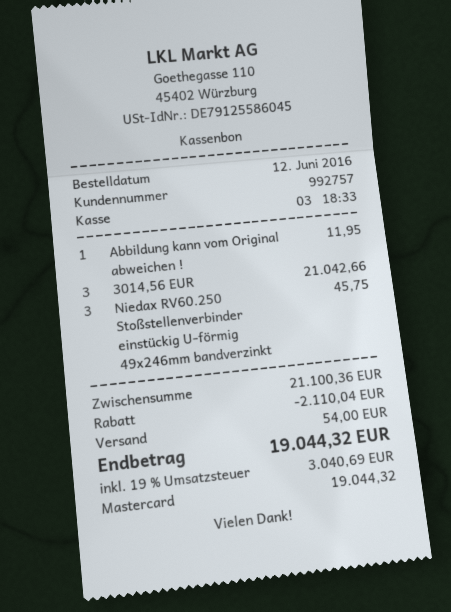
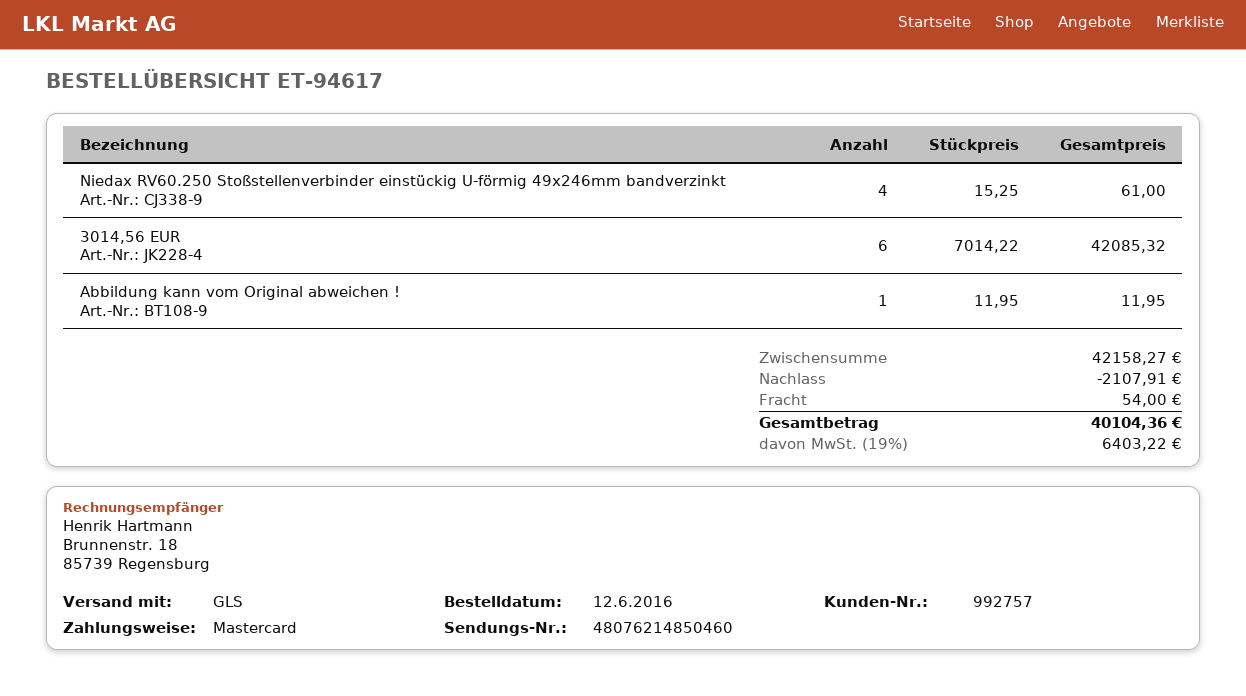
3014,56 EUR: 3 for 21042.66 -> 6 for 42085.32
Niedax RV60.250 Stoßstellenverbinder einstückig U-förmig 49x246mm bandverzinkt: 3 for 45.75 -> 4 for 61.00
subtotal: 21100.36 -> 42158.27
discount: 2110.04 -> 2107.91
tax: 19% = 3040.69 -> 19% = 6403.22
total: 19044.32 -> 40104.36

